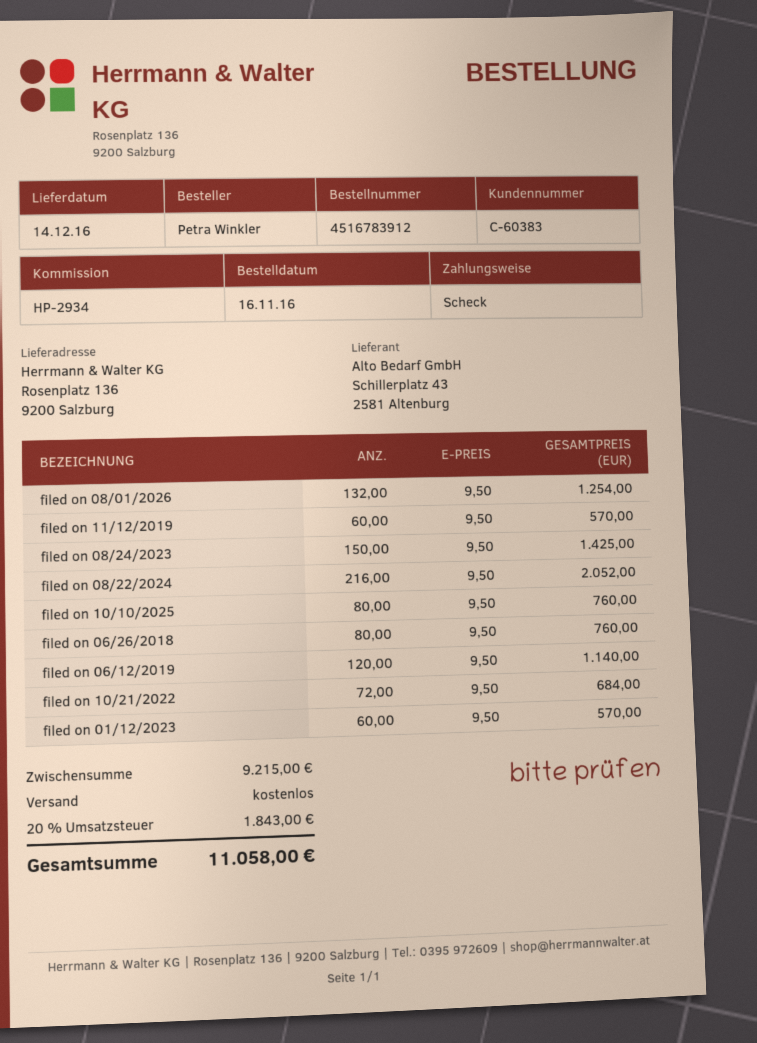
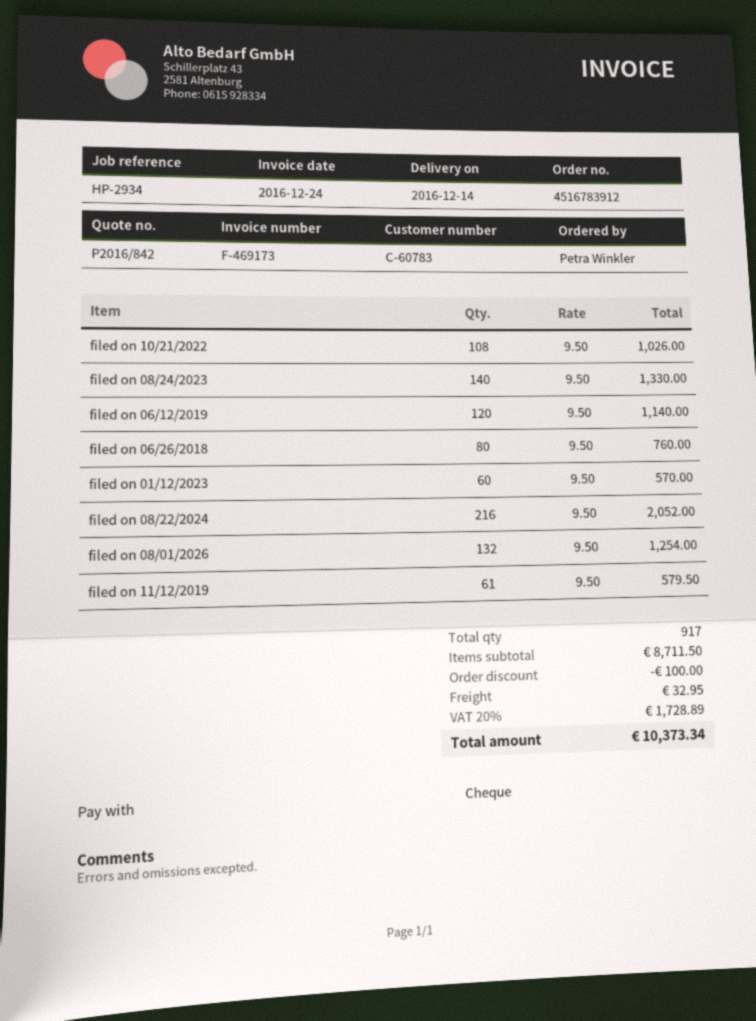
customer number: C-60383 -> C-60783
filed on 11/12/2019: 60 x 9.50 = 570.00 -> 61 x 9.50 = 579.50
filed on 08/24/2023: 150 x 9.50 = 1425.00 -> 140 x 9.50 = 1330.00
filed on 10/10/2025: 80 x 9.50 = 760.00 -> none
filed on 10/21/2022: 72 x 9.50 = 684.00 -> 108 x 9.50 = 1026.00
subtotal: 9215.00 -> 8711.50
discount: none -> 100.00
shipping: 0.00 -> 32.95
tax: 20% = 1843.00 -> 20% = 1728.89
total: 11058.00 -> 10373.34

